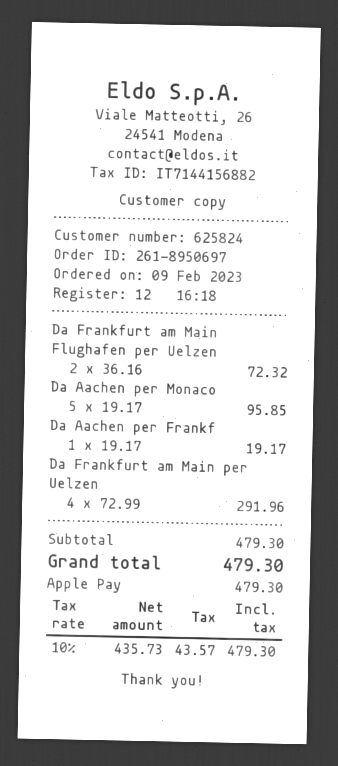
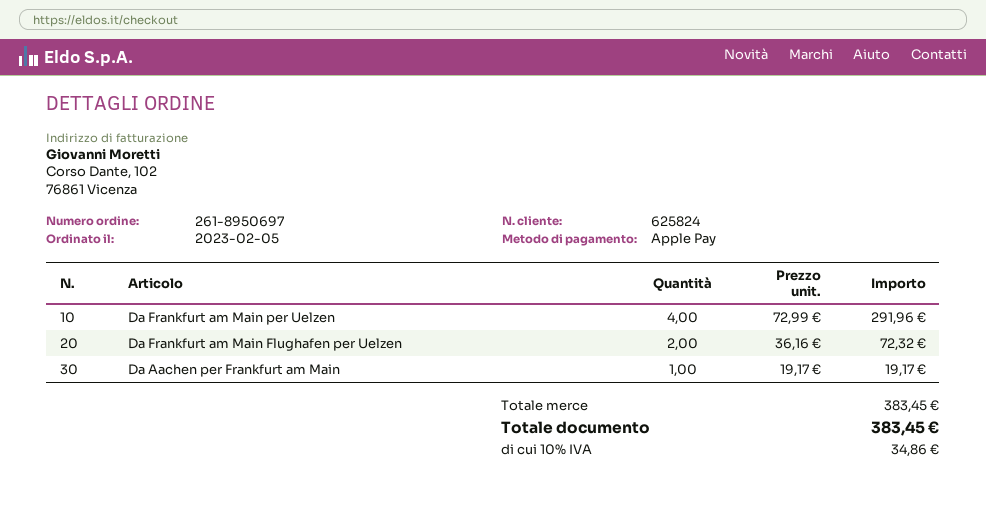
order date: 2023-02-09 -> 2023-02-05
Da Aachen per Monaco: 5 x 19.17 = 95.85 -> none
subtotal: 479.30 -> 383.45
tax: 10% = 43.57 -> 10% = 34.86
total: 479.30 -> 383.45

